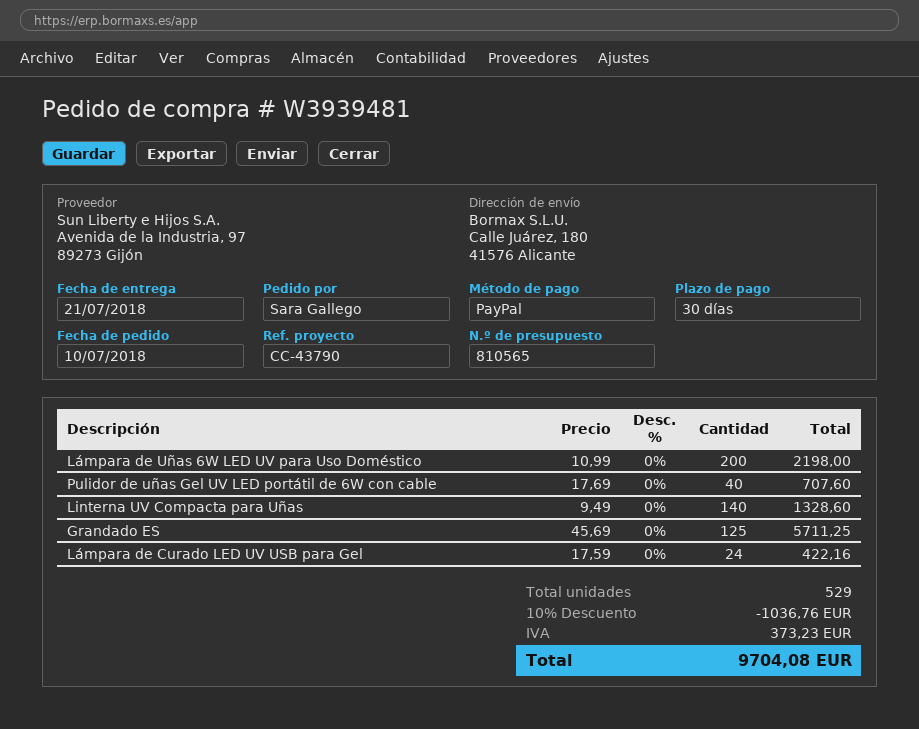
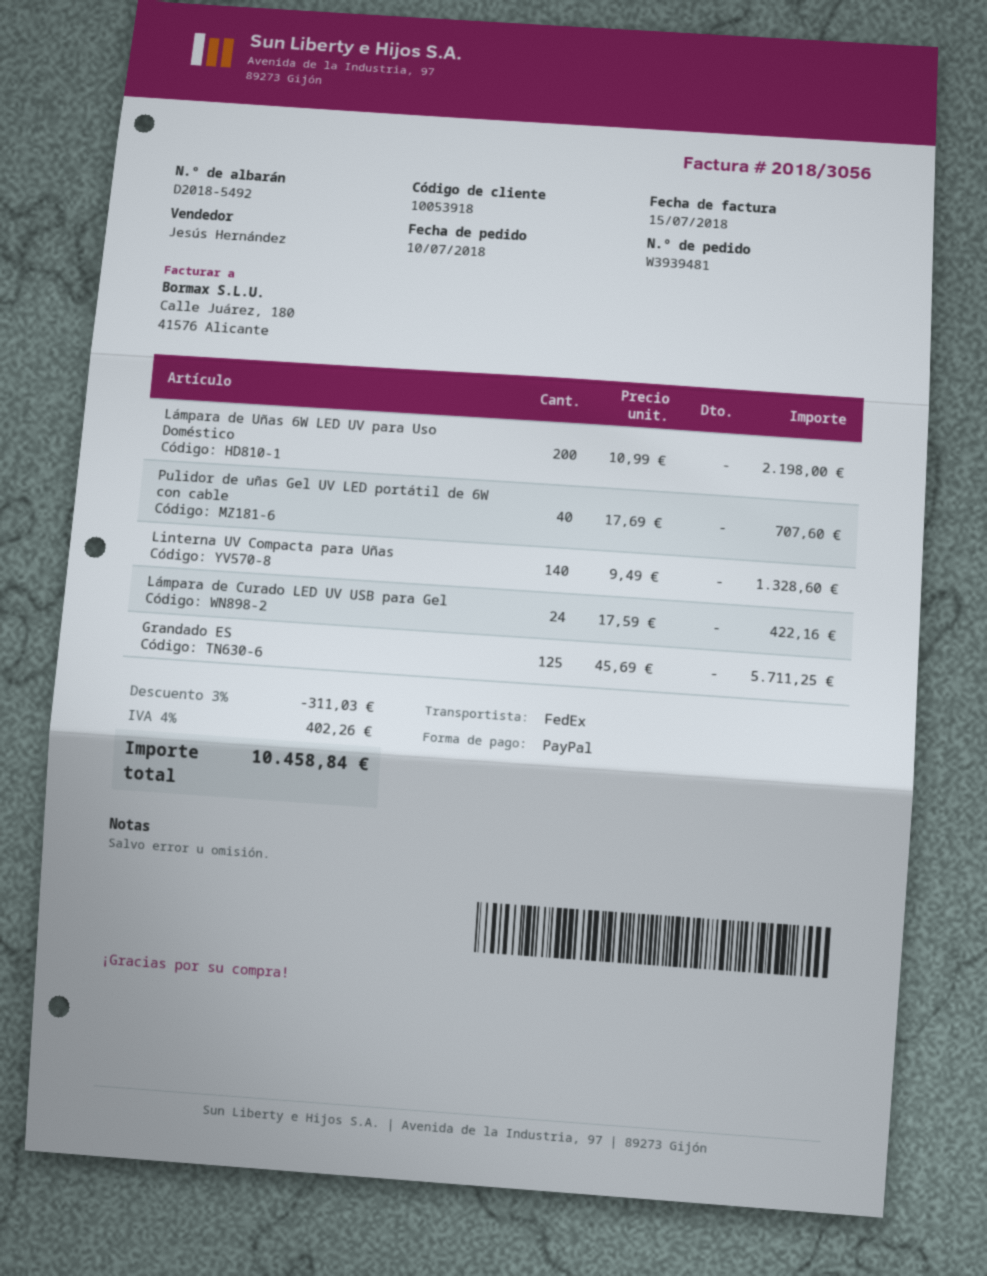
discount: 10% = 1036.76 -> 3% = 311.03
tax: 373.23 -> 402.26
total: 9704.08 -> 10458.84

